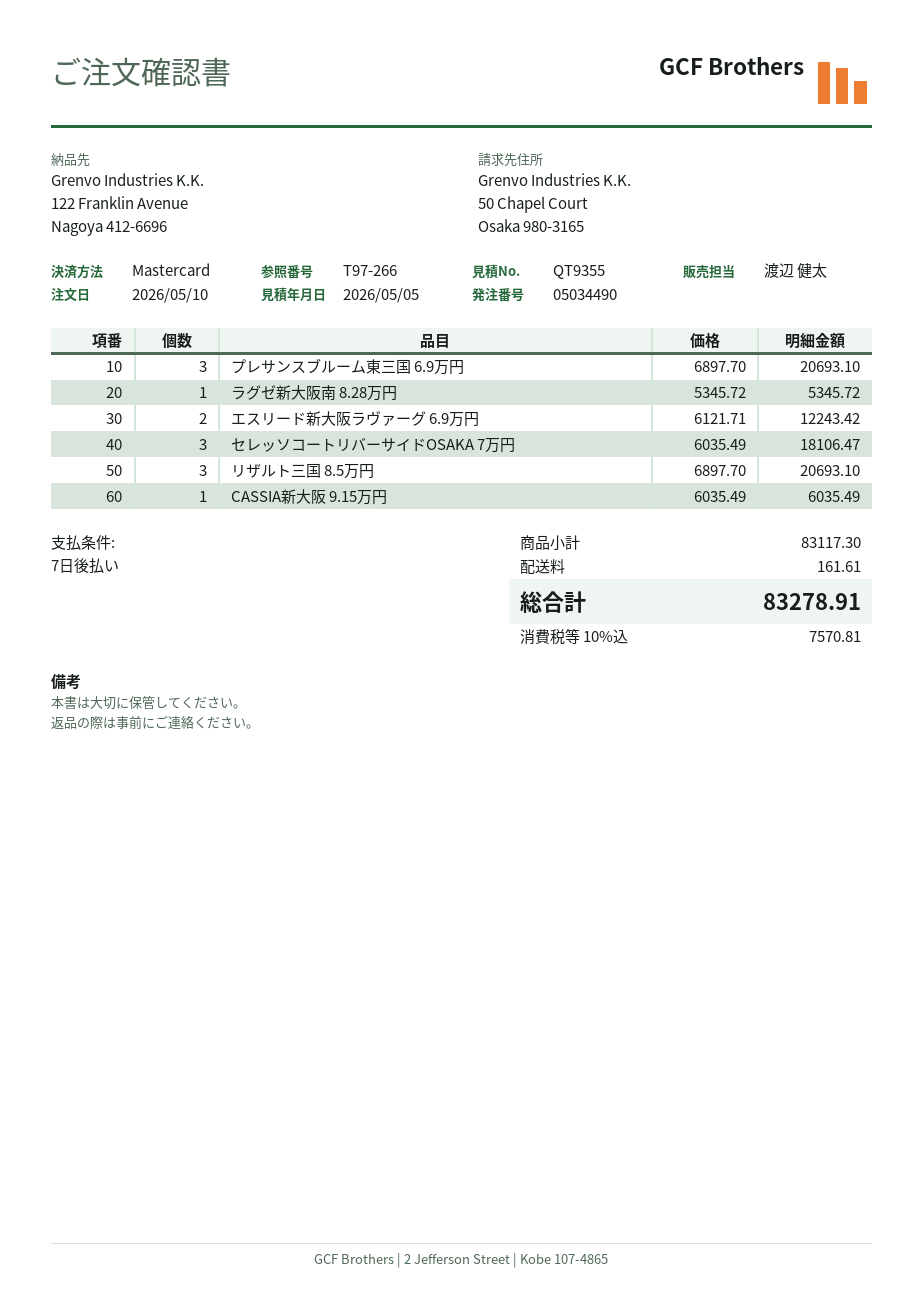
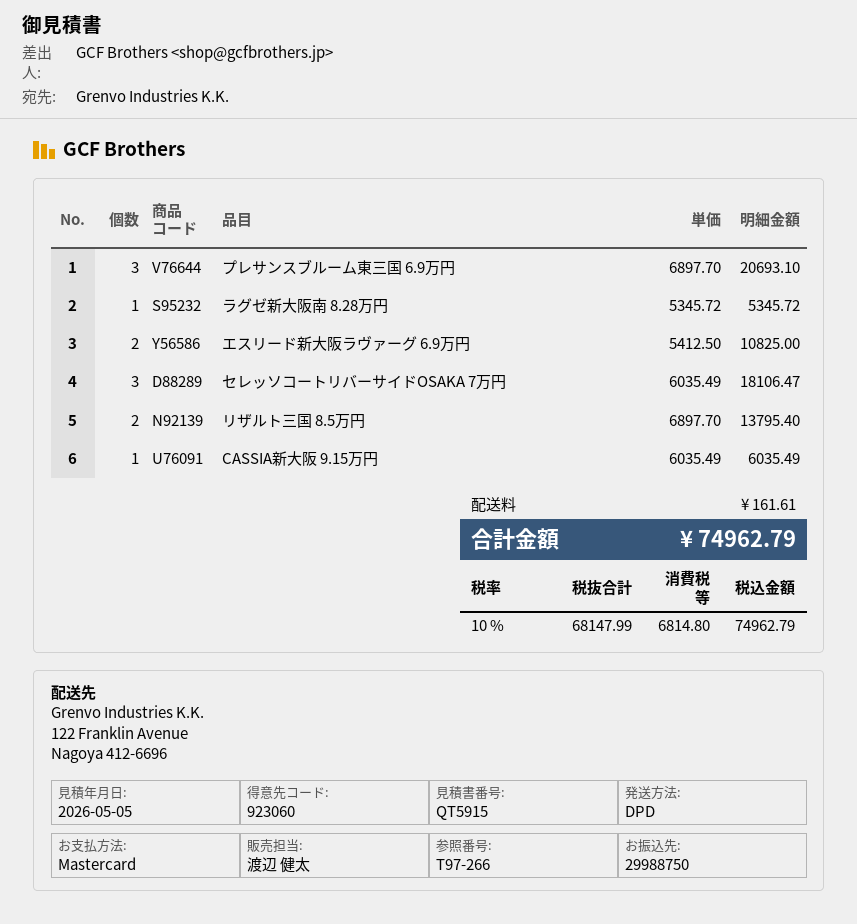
quote number: QT9355 -> QT5915
エスリード新大阪ラヴァーグ 6.9万円: 2 x 6121.71 = 12243.42 -> 2 x 5412.50 = 10825.00
リザルト三国 8.5万円: 3 x 6897.70 = 20693.10 -> 2 x 6897.70 = 13795.40
tax: 10% = 7570.81 -> 10% = 6814.80
total: 83278.91 -> 74962.79

